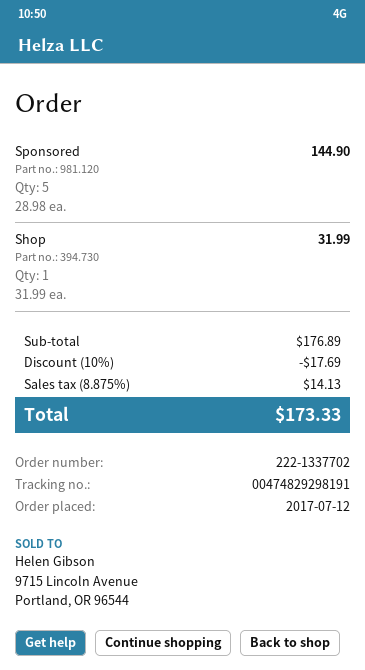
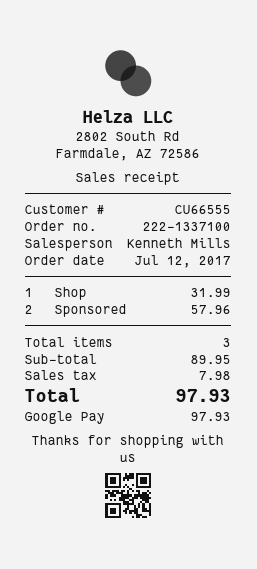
order number: 222-1337702 -> 222-1337100
Sponsored: 5 for 144.90 -> 2 for 57.96
subtotal: 176.89 -> 89.95
discount: 10% = 17.69 -> none
tax: 14.13 -> 7.98
total: 173.33 -> 97.93

